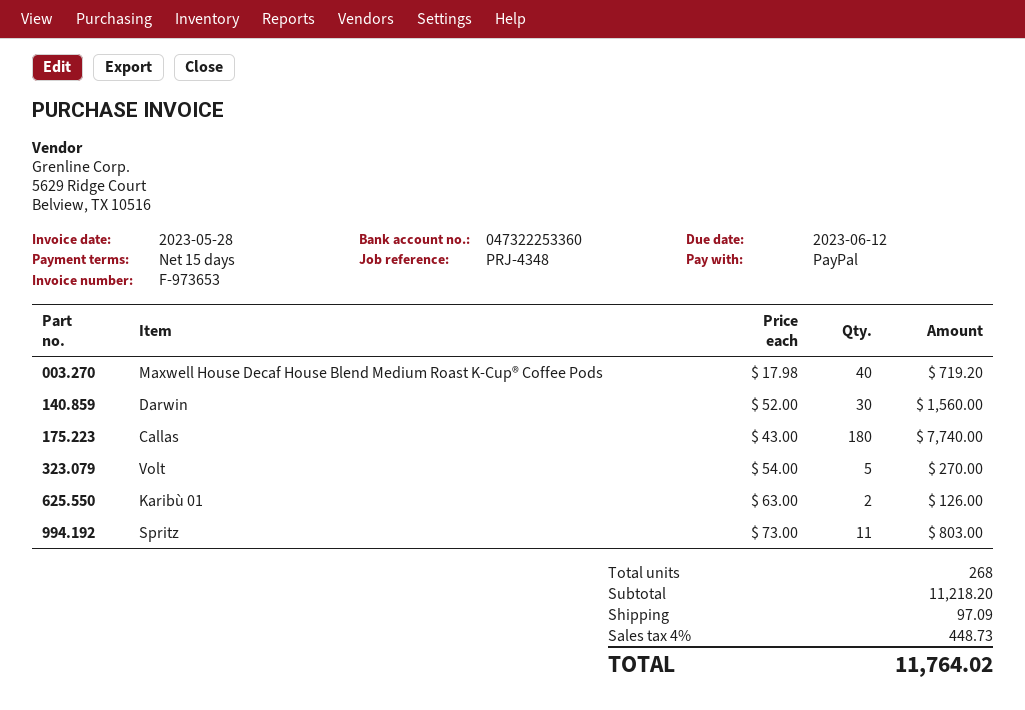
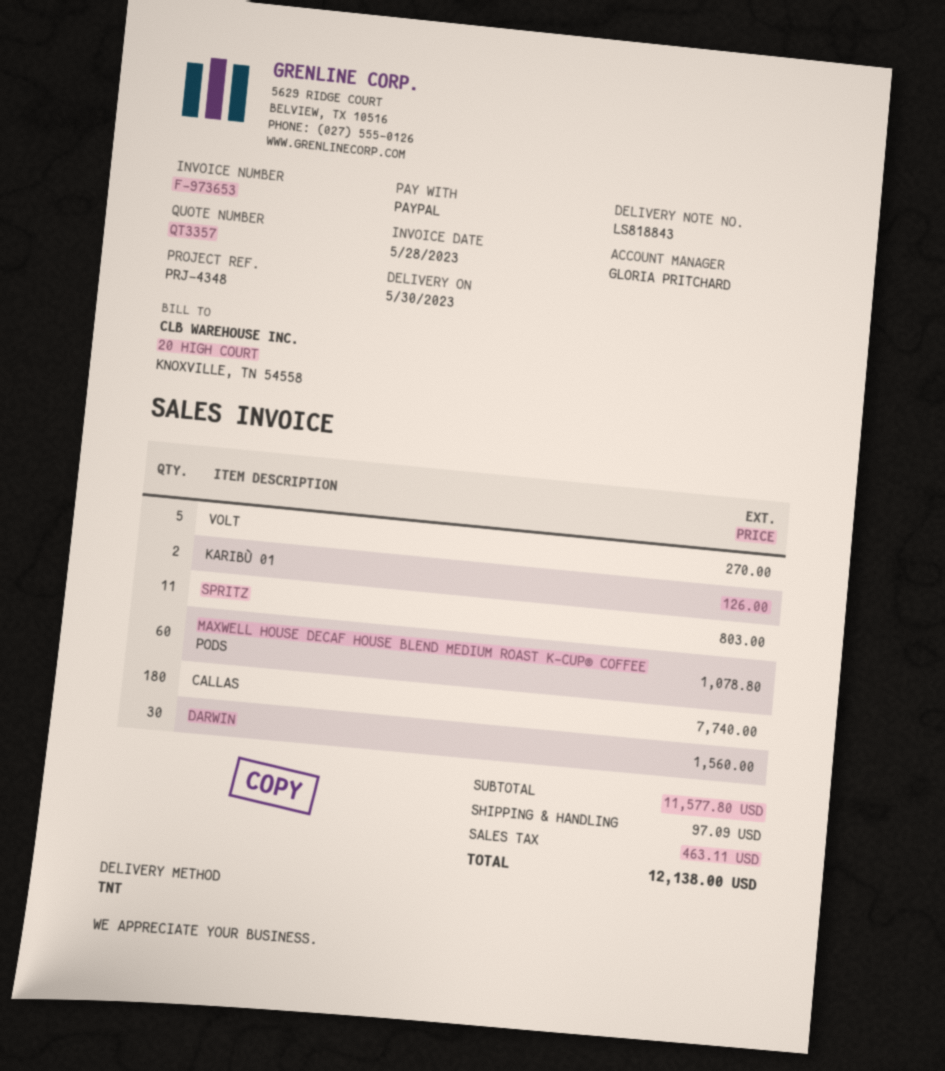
Maxwell House Decaf House Blend Medium Roast K-Cup® Coffee Pods: 40 for 719.20 -> 60 for 1078.80
subtotal: 11218.20 -> 11577.80
tax: 448.73 -> 463.11
total: 11764.02 -> 12138.00

